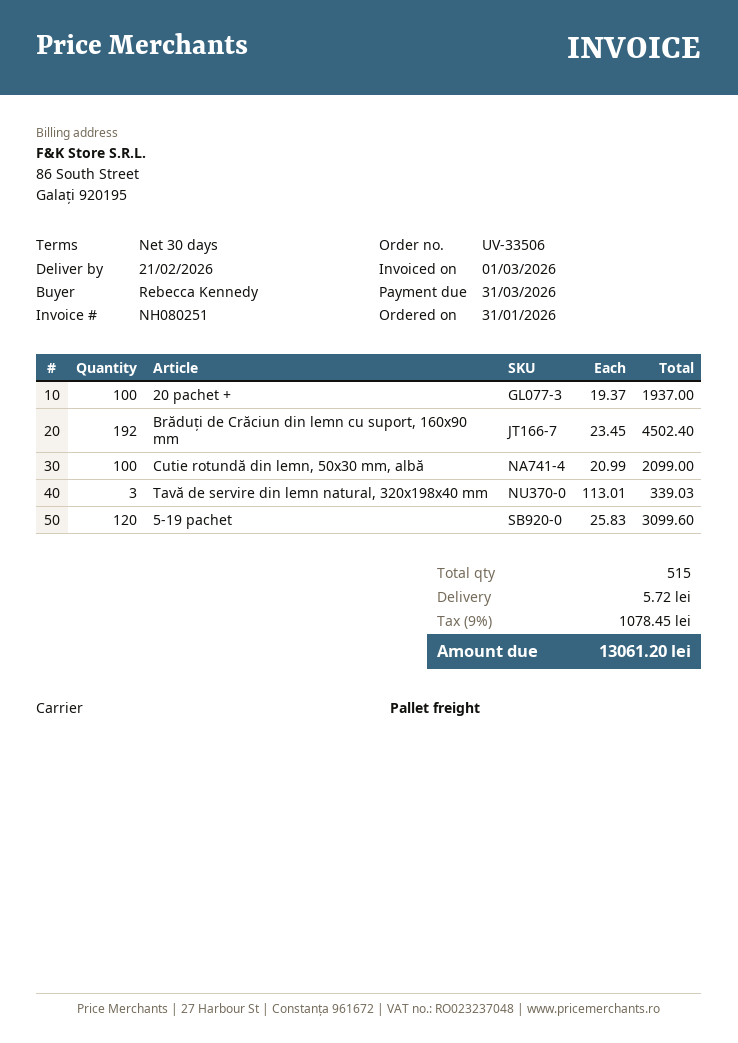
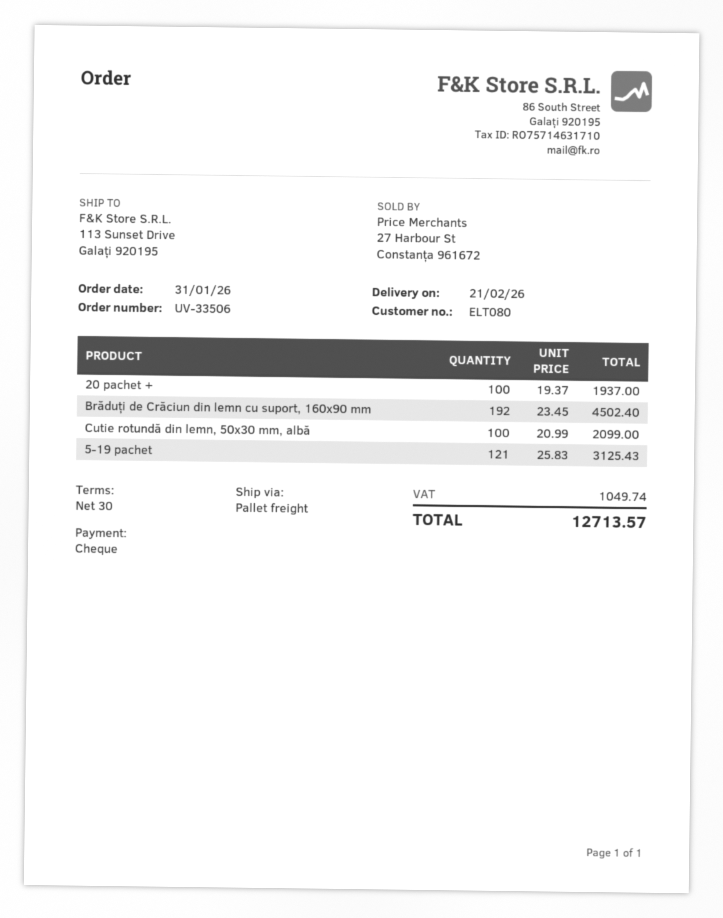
Tavă de servire din lemn natural, 320x198x40 mm: 3 x 113.01 = 339.03 -> none
5-19 pachet: 120 x 25.83 = 3099.60 -> 121 x 25.83 = 3125.43
shipping: 5.72 -> none
tax: 1078.45 -> 1049.74
total: 13061.20 -> 12713.57

